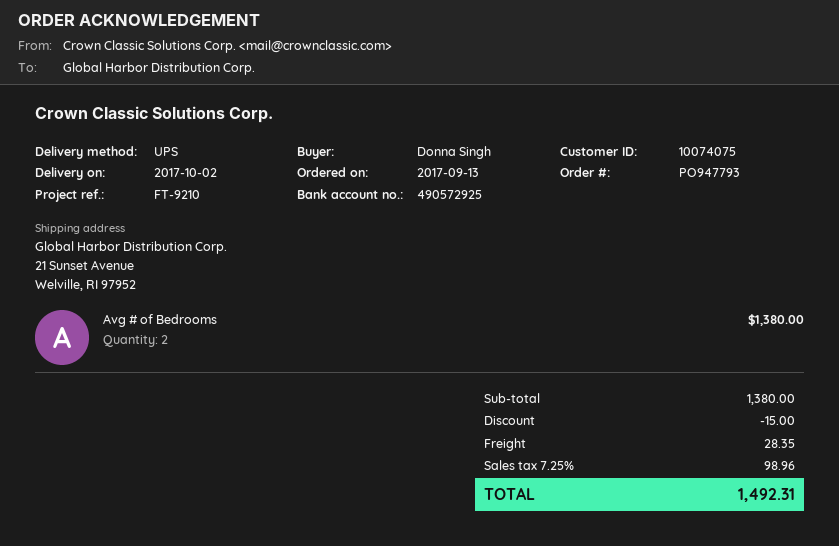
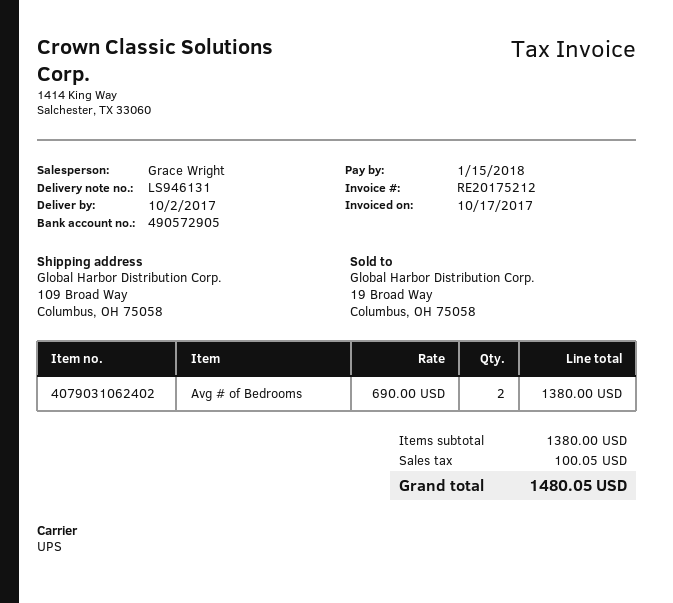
bank account: 490572925 -> 490572905
ship to: 21 Sunset Avenue, Welville, RI 97952 -> 109 Broad Way, Columbus, OH 75058
discount: 15.00 -> none
shipping: 28.35 -> none
tax: 98.96 -> 100.05
total: 1492.31 -> 1480.05

